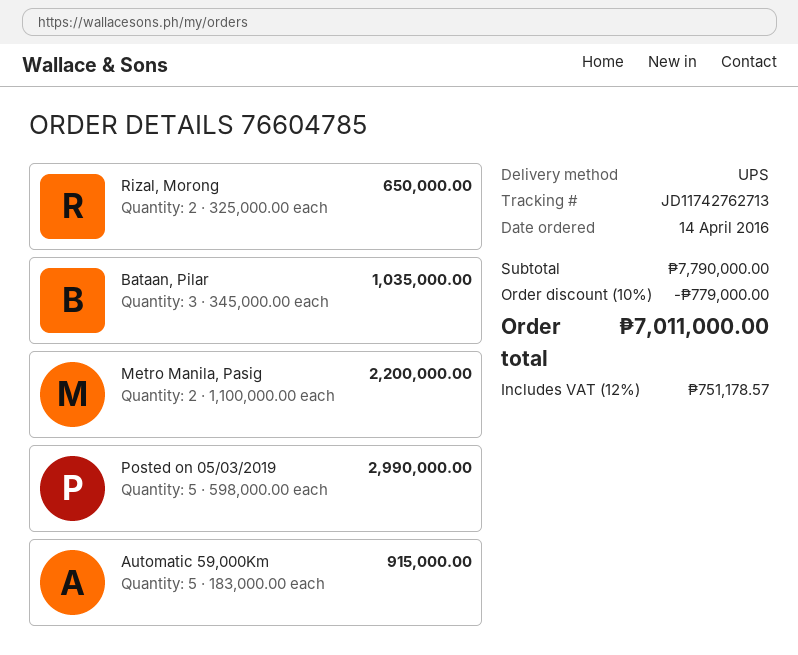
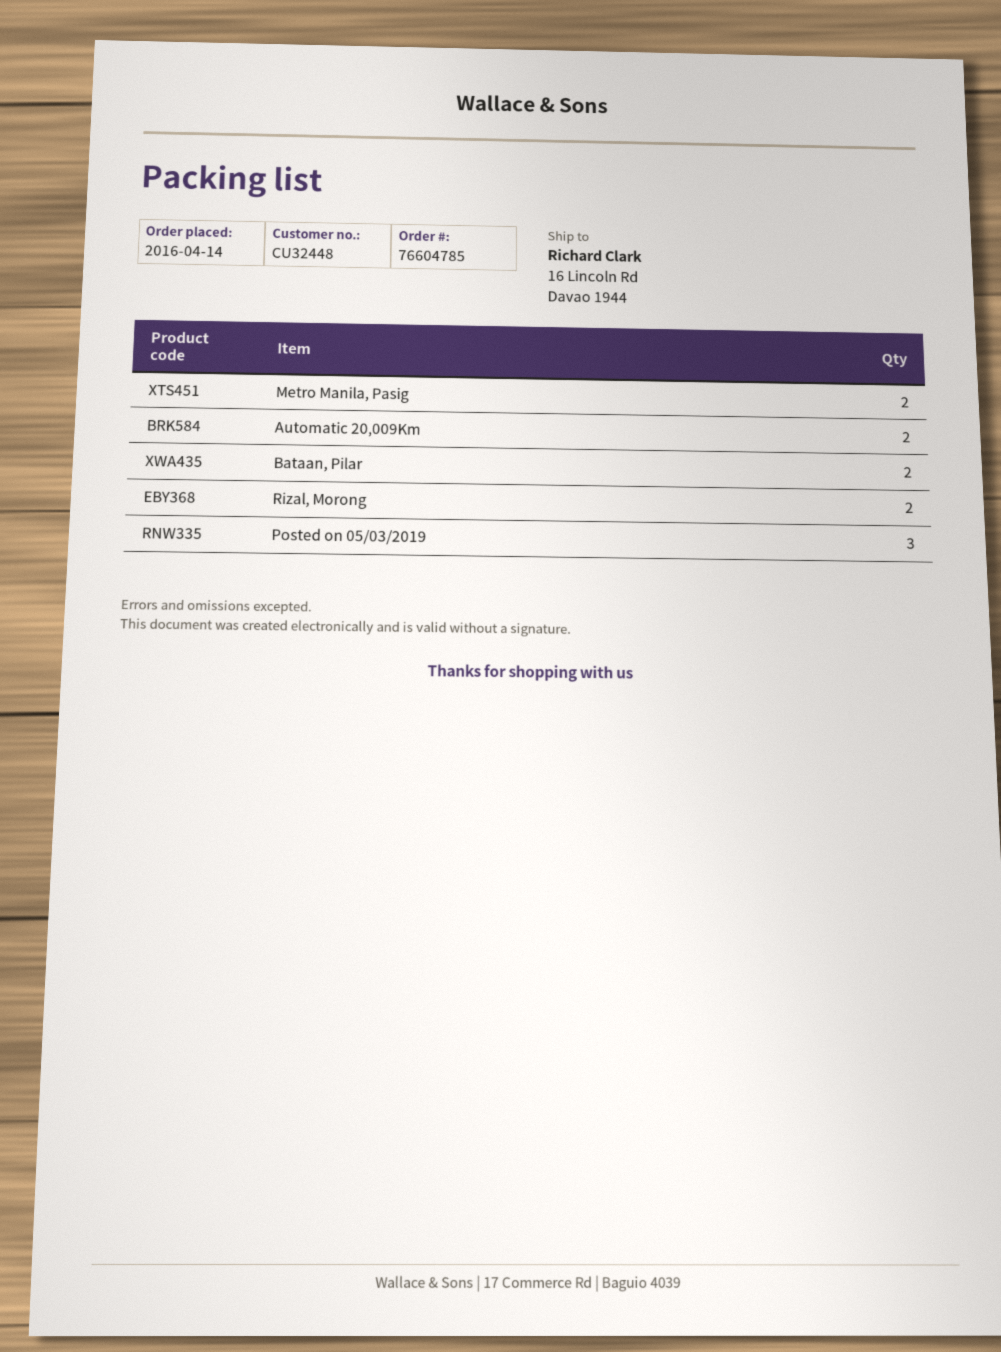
Bataan, Pilar: 3 -> 2
Posted on 05/03/2019: 5 -> 3
Automatic 59,000Km: 5 -> none
Automatic 20,009Km: none -> 2

